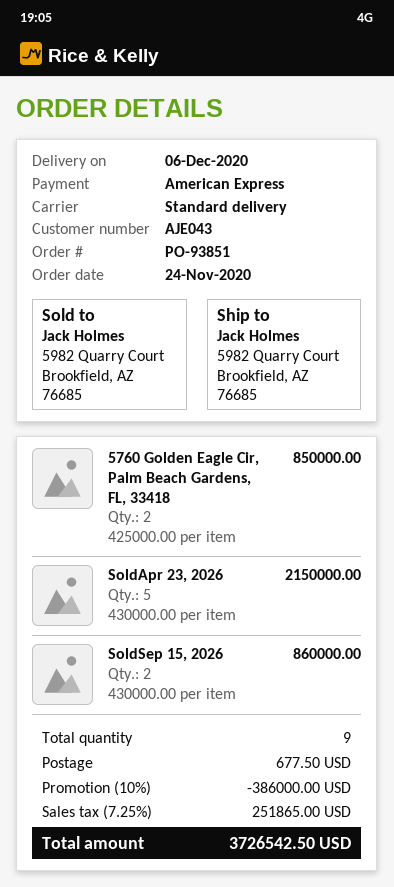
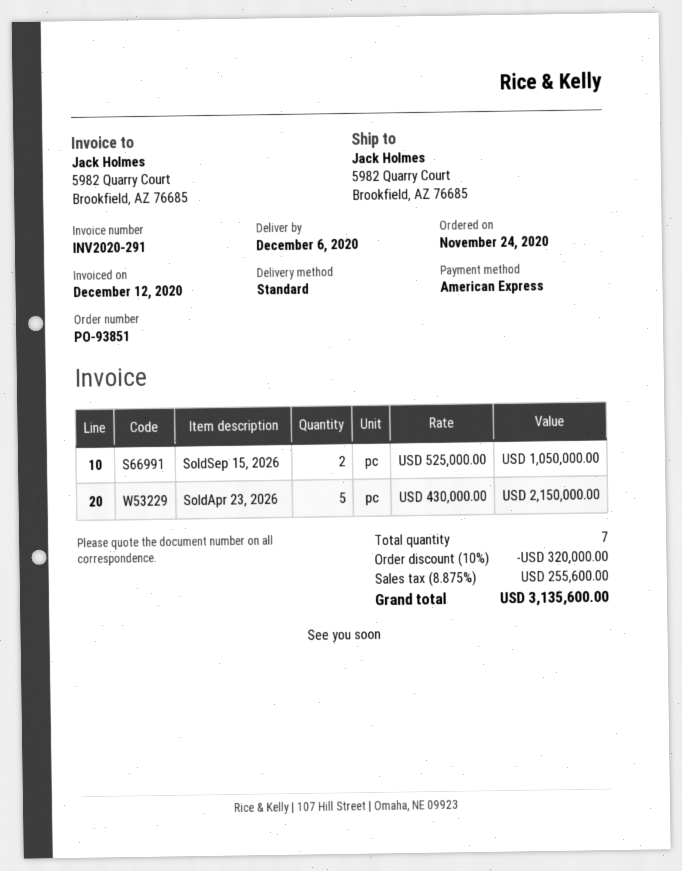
5760 Golden Eagle Cir, Palm Beach Gardens, FL, 33418: 2 x 425000.00 = 850000.00 -> none
SoldSep 15, 2026: 2 x 430000.00 = 860000.00 -> 2 x 525000.00 = 1050000.00
total quantity: 9 -> 7
discount: 10% = 386000.00 -> 10% = 320000.00
shipping: 677.50 -> none
tax: 7.25% = 251865.00 -> 8.875% = 255600.00
total: 3726542.50 -> 3135600.00

